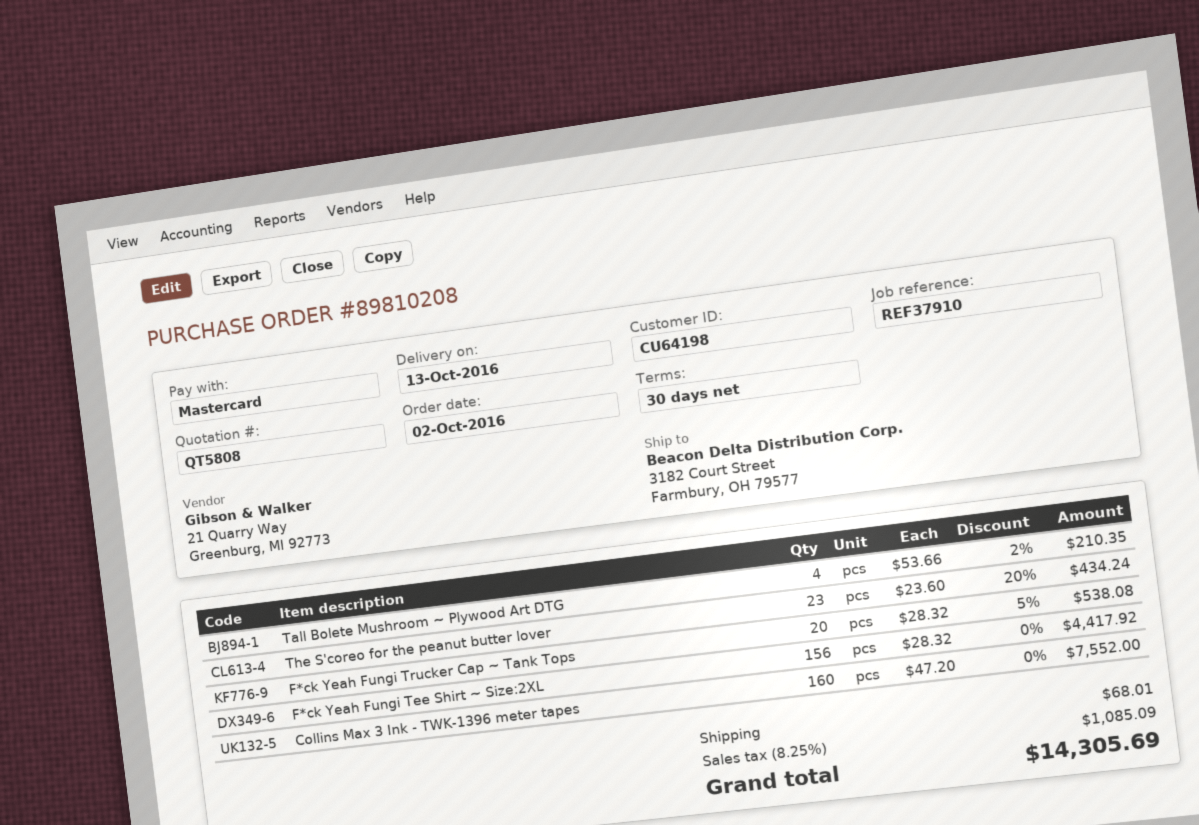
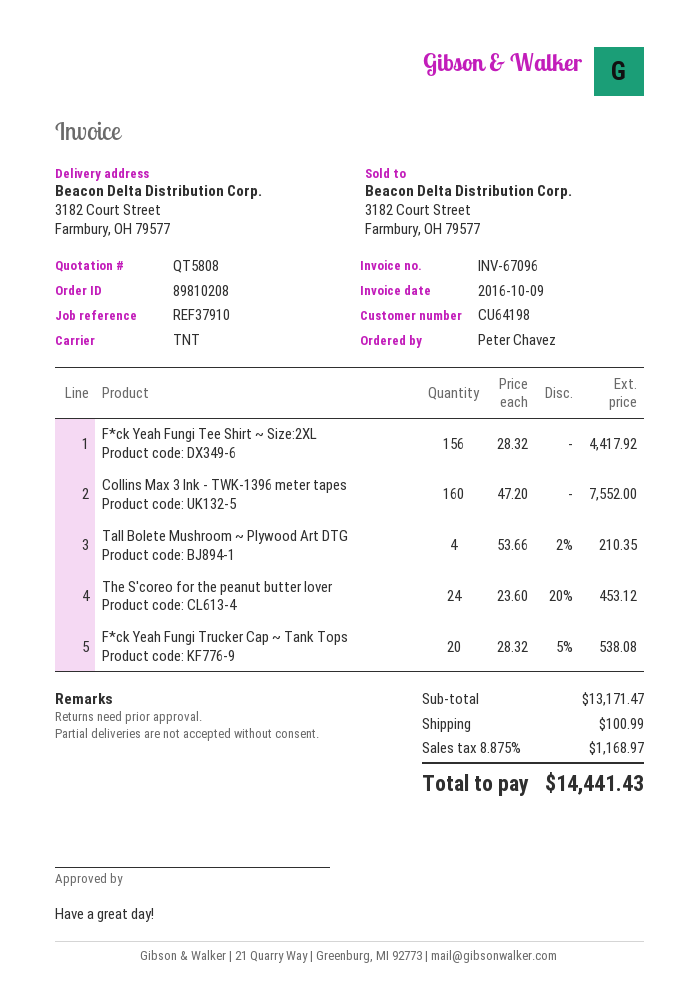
The S'coreo for the peanut butter lover: 23 x 23.60 - 20% = 434.24 -> 24 x 23.60 - 20% = 453.12
shipping: 68.01 -> 100.99
tax: 8.25% = 1085.09 -> 8.875% = 1168.97
total: 14305.69 -> 14441.43

